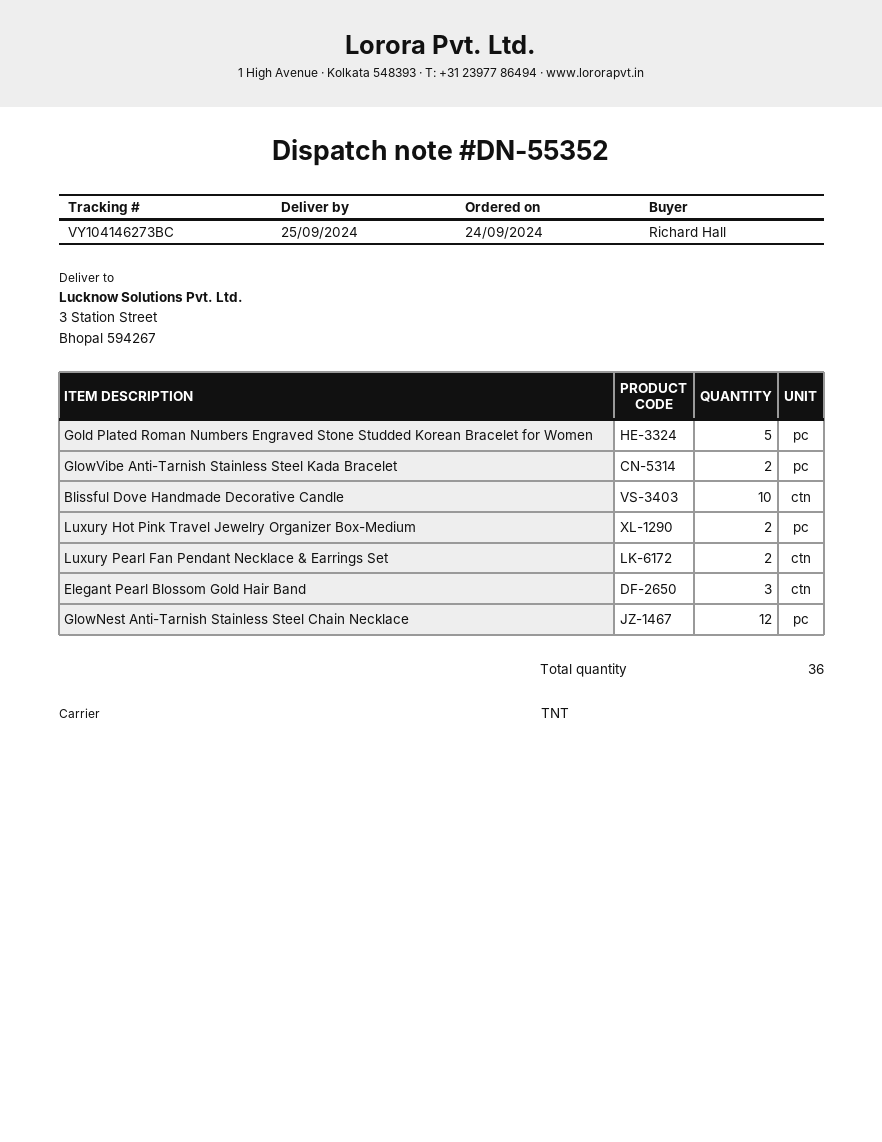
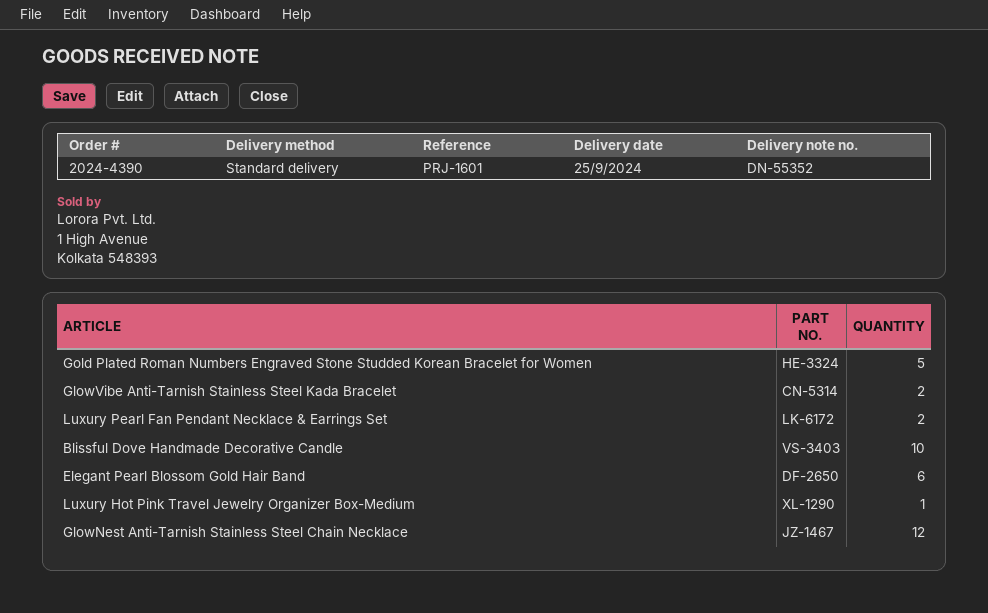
shipping method: TNT -> standard
Luxury Hot Pink Travel Jewelry Organizer Box-Medium: 2 -> 1
Elegant Pearl Blossom Gold Hair Band: 3 -> 6

